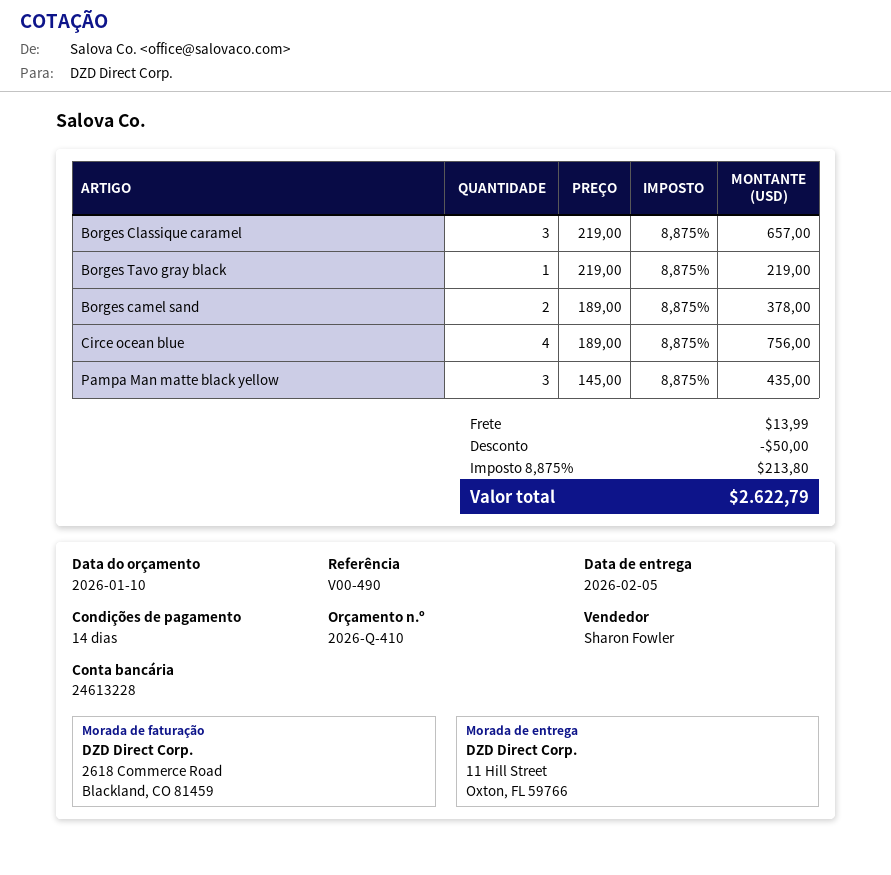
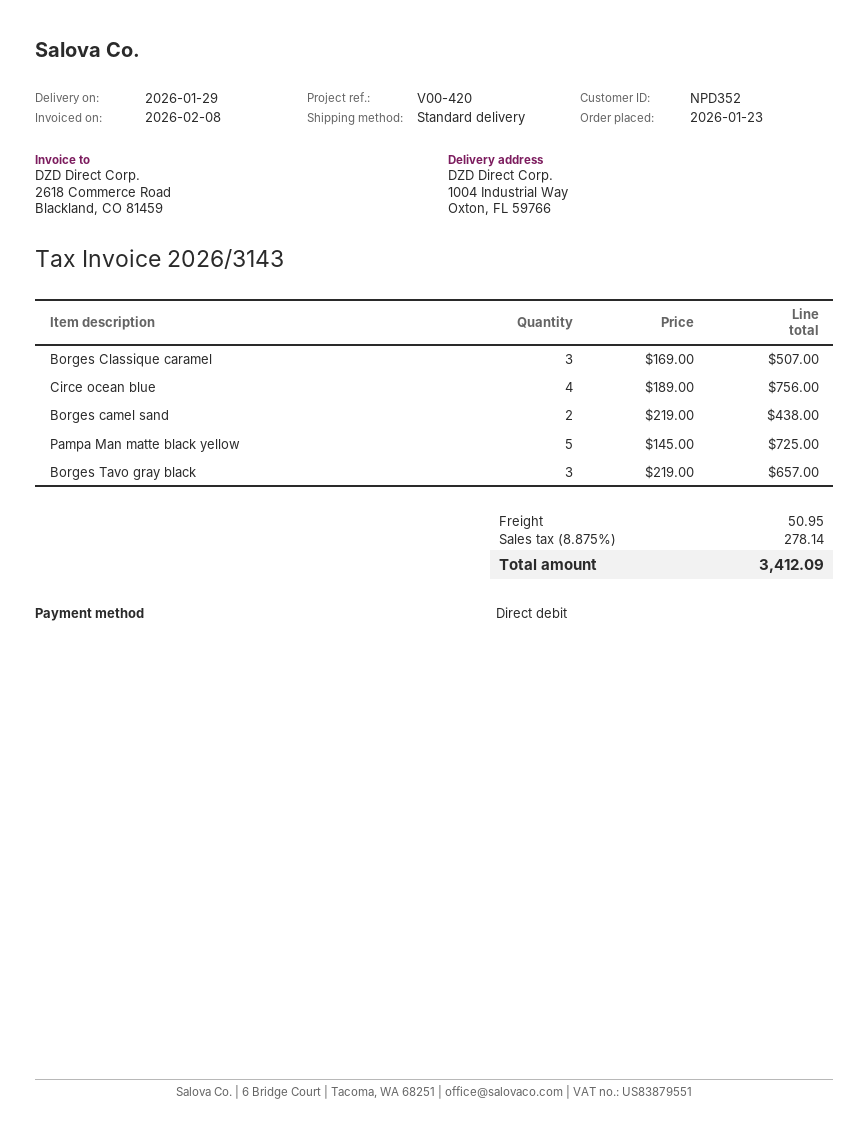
delivery date: 2026-02-05 -> 2026-01-29
reference: V00-490 -> V00-420
ship to: 11 Hill Street, Oxton, FL 59766 -> 1004 Industrial Way, Oxton, FL 59766
Borges Classique caramel: 3 x 219.00 = 657.00 -> 3 x 169.00 = 507.00
Borges Tavo gray black: 1 x 219.00 = 219.00 -> 3 x 219.00 = 657.00
Borges camel sand: 2 x 189.00 = 378.00 -> 2 x 219.00 = 438.00
Pampa Man matte black yellow: 3 x 145.00 = 435.00 -> 5 x 145.00 = 725.00
discount: 50.00 -> none
shipping: 13.99 -> 50.95
tax: 8.875% = 213.80 -> 8.875% = 278.14
total: 2622.79 -> 3412.09

